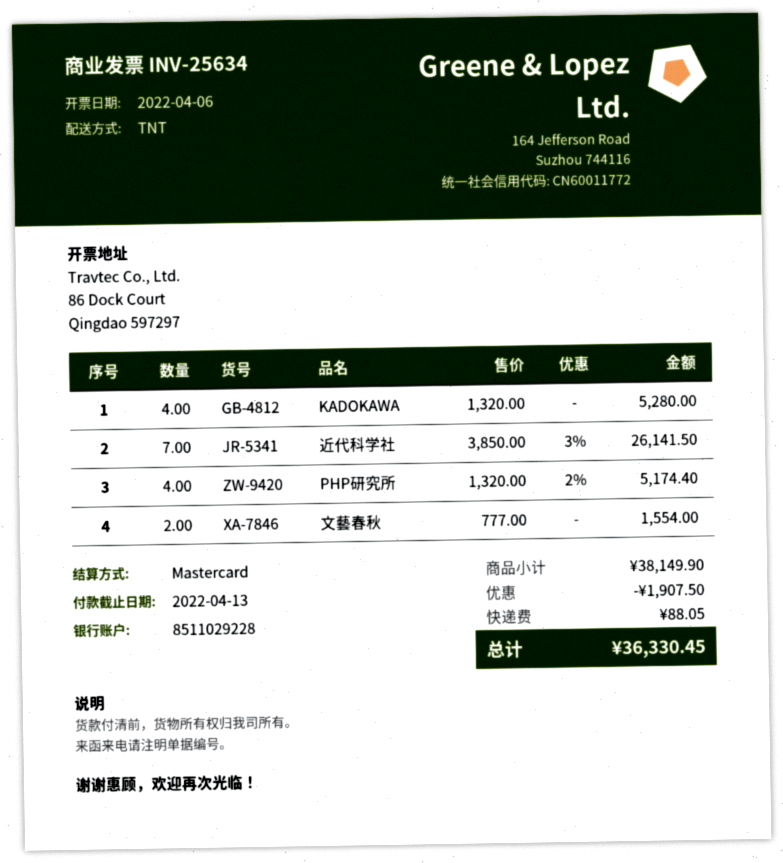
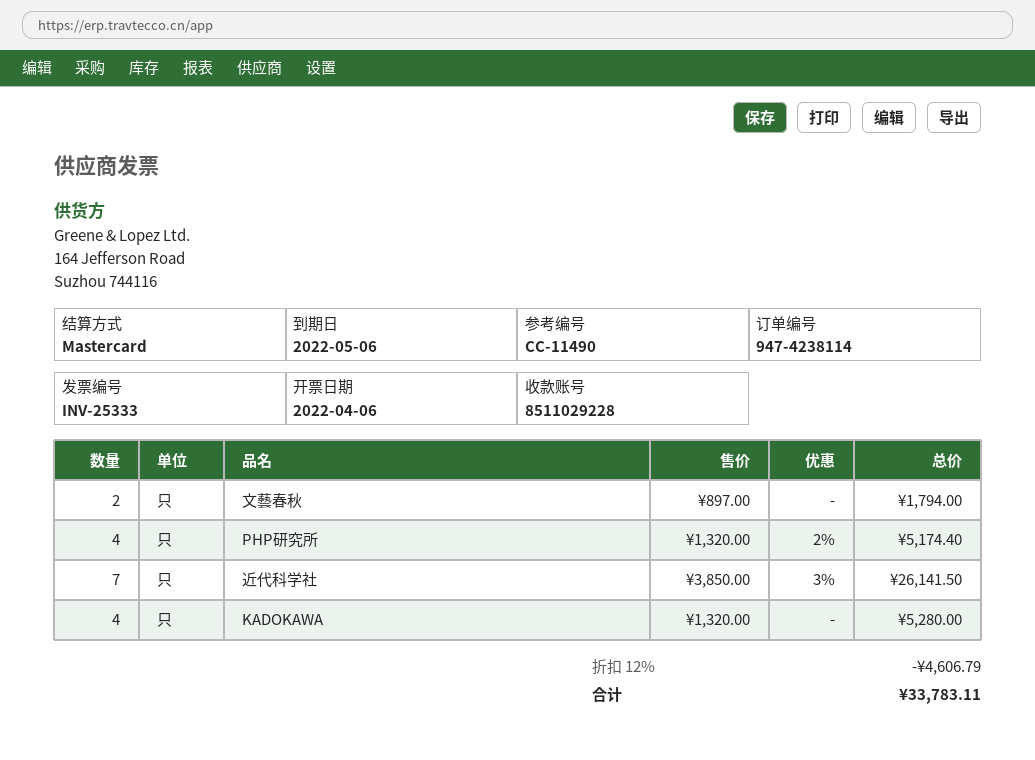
invoice number: INV-25634 -> INV-25333
due date: 2022-04-13 -> 2022-05-06
文藝春秋: 2 x 777.00 = 1554.00 -> 2 x 897.00 = 1794.00
discount: 1907.50 -> 4606.79
shipping: 88.05 -> none
total: 36330.45 -> 33783.11

